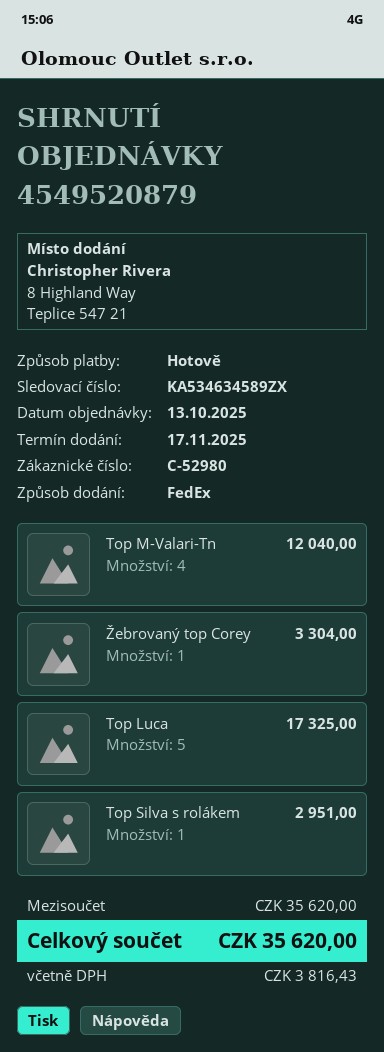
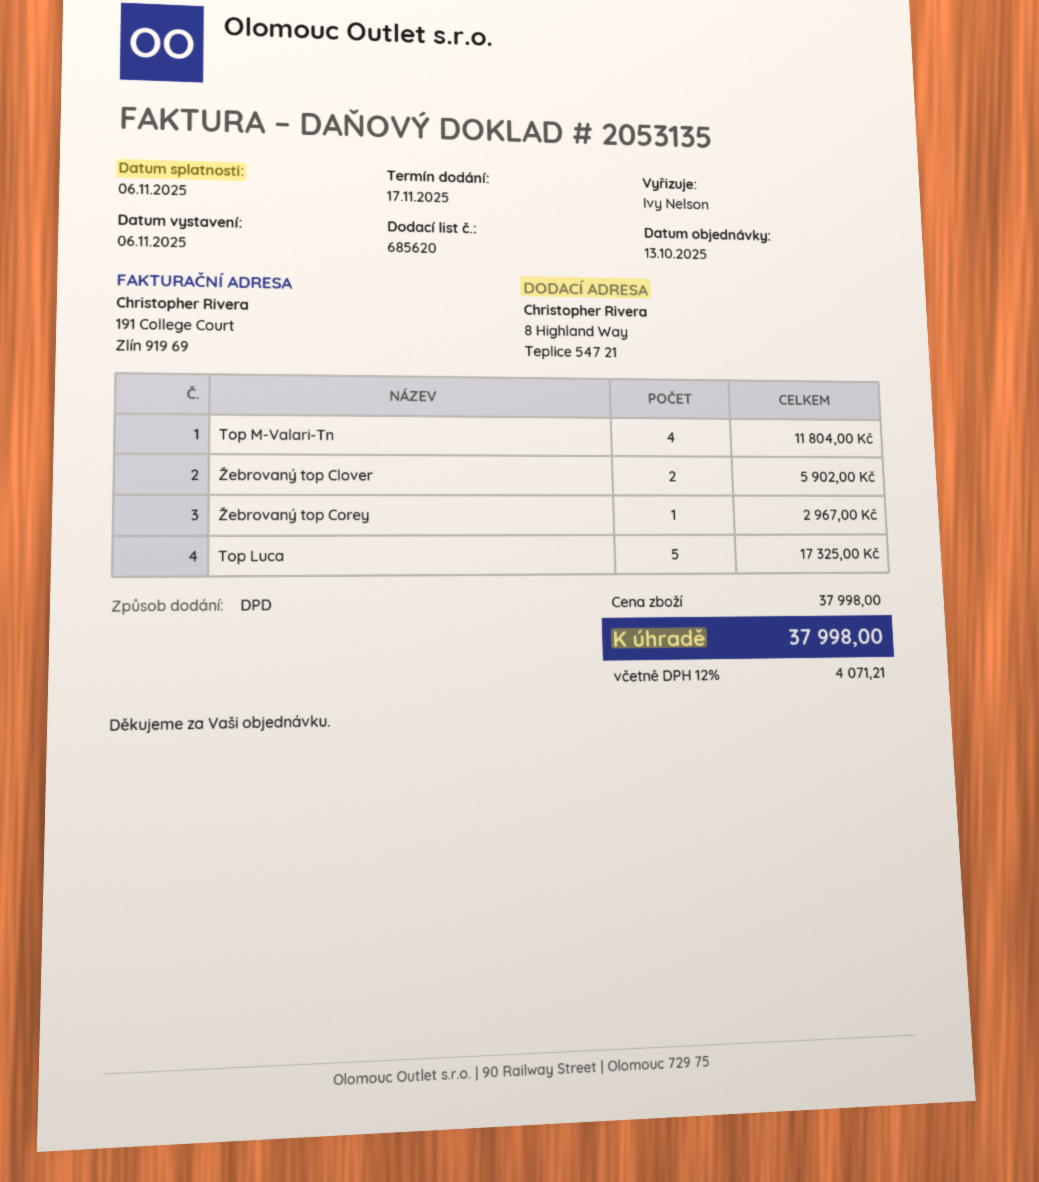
shipping method: FedEx -> DPD
Top M-Valari-Tn: 4 for 12040.00 -> 4 for 11804.00
Žebrovaný top Corey: 1 for 3304.00 -> 1 for 2967.00
Top Silva s rolákem: 1 for 2951.00 -> none
Žebrovaný top Clover: none -> 2 for 5902.00
subtotal: 35620.00 -> 37998.00
tax: 3816.43 -> 4071.21
total: 35620.00 -> 37998.00

